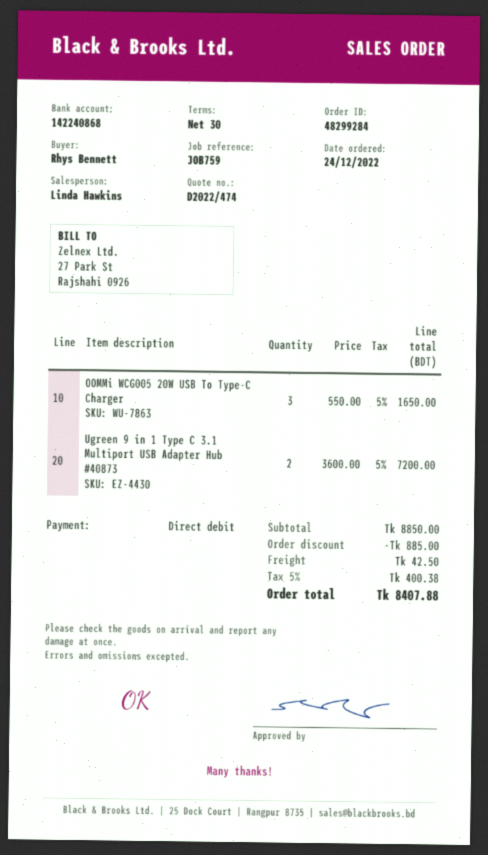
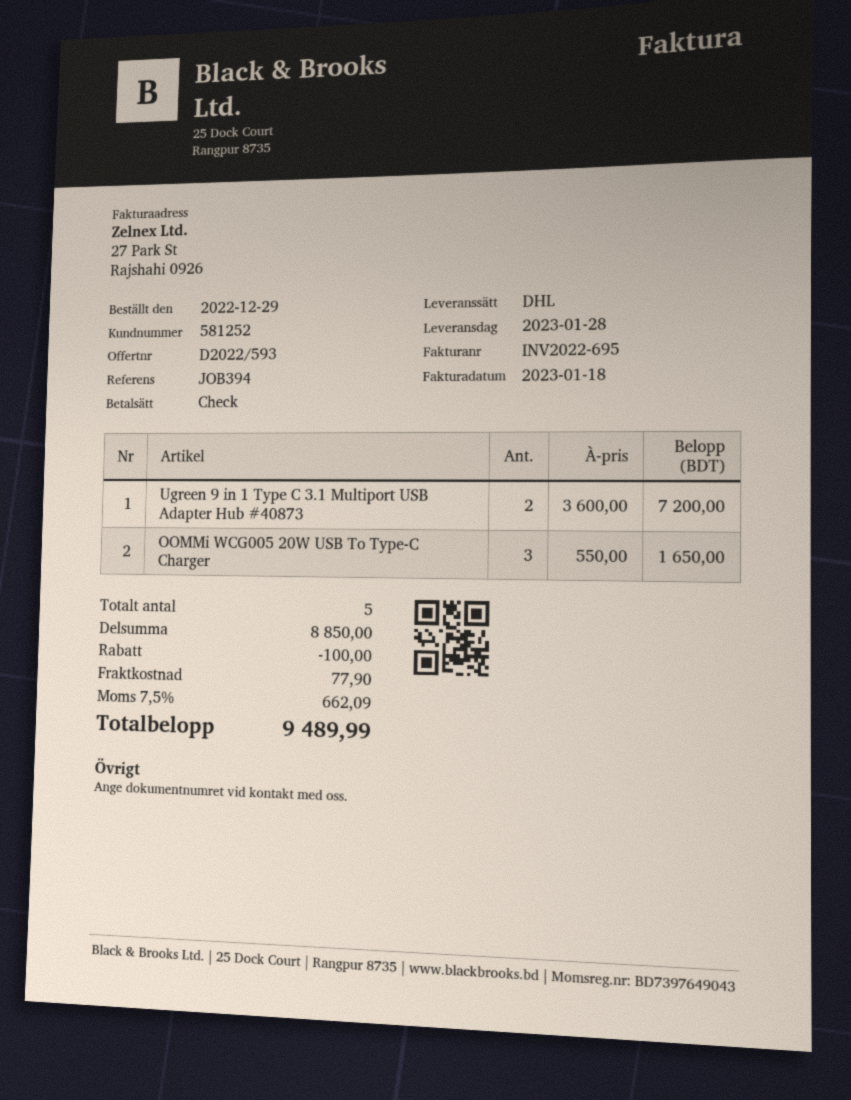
quote number: D2022/474 -> D2022/593
order date: 2022-12-24 -> 2022-12-29
reference: JOB759 -> JOB394
payment method: direct debit -> cheque
discount: 885.00 -> 100.00
shipping: 42.50 -> 77.90
tax: 5% = 400.38 -> 7.5% = 662.09
total: 8407.88 -> 9489.99

